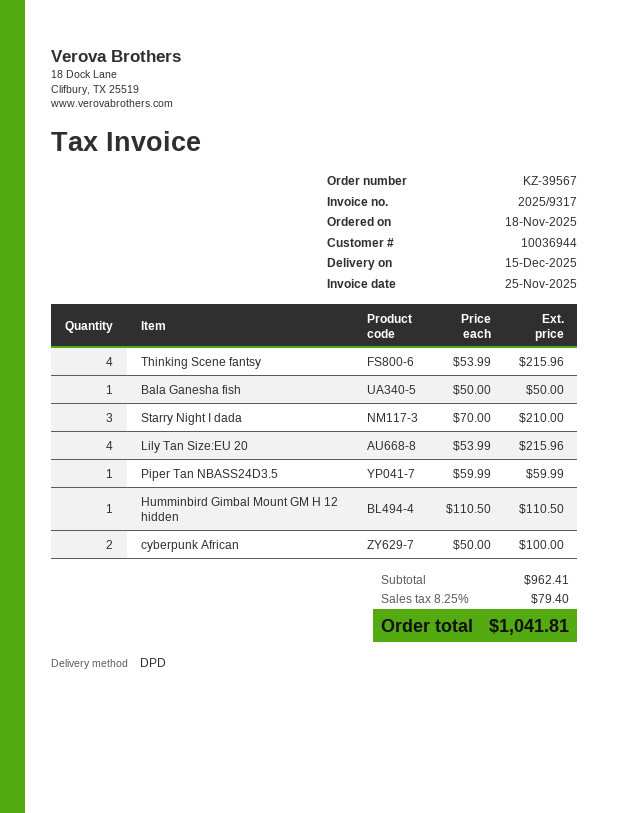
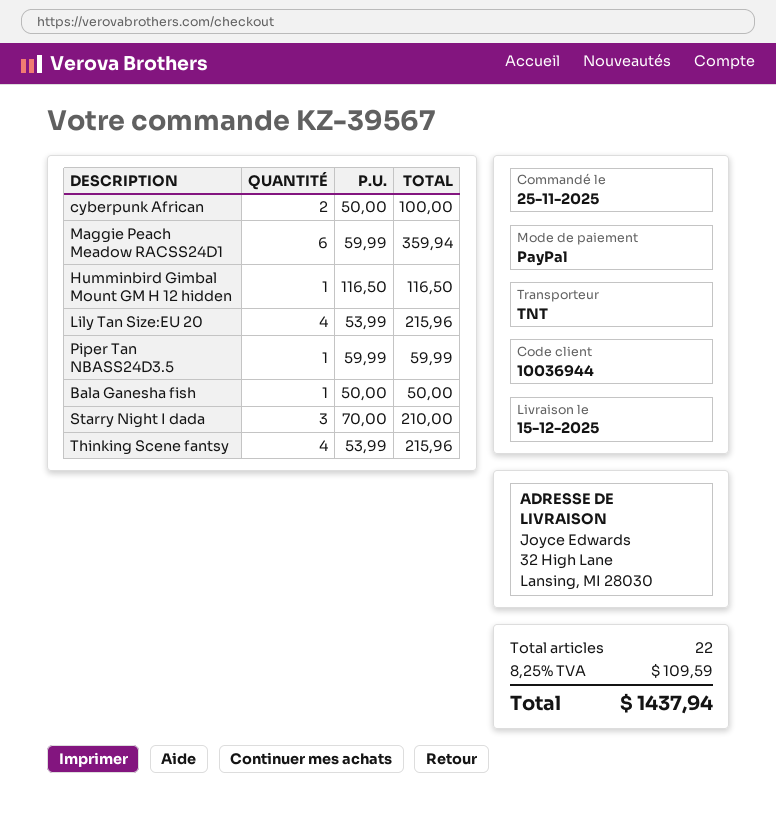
order date: 2025-11-18 -> 2025-11-25
shipping method: DPD -> TNT
Humminbird Gimbal Mount GM H 12 hidden: 1 x 110.50 = 110.50 -> 1 x 116.50 = 116.50
Maggie Peach Meadow RACSS24D1: none -> 6 x 59.99 = 359.94
tax: 8.25% = 79.40 -> 8.25% = 109.59
total: 1041.81 -> 1437.94

